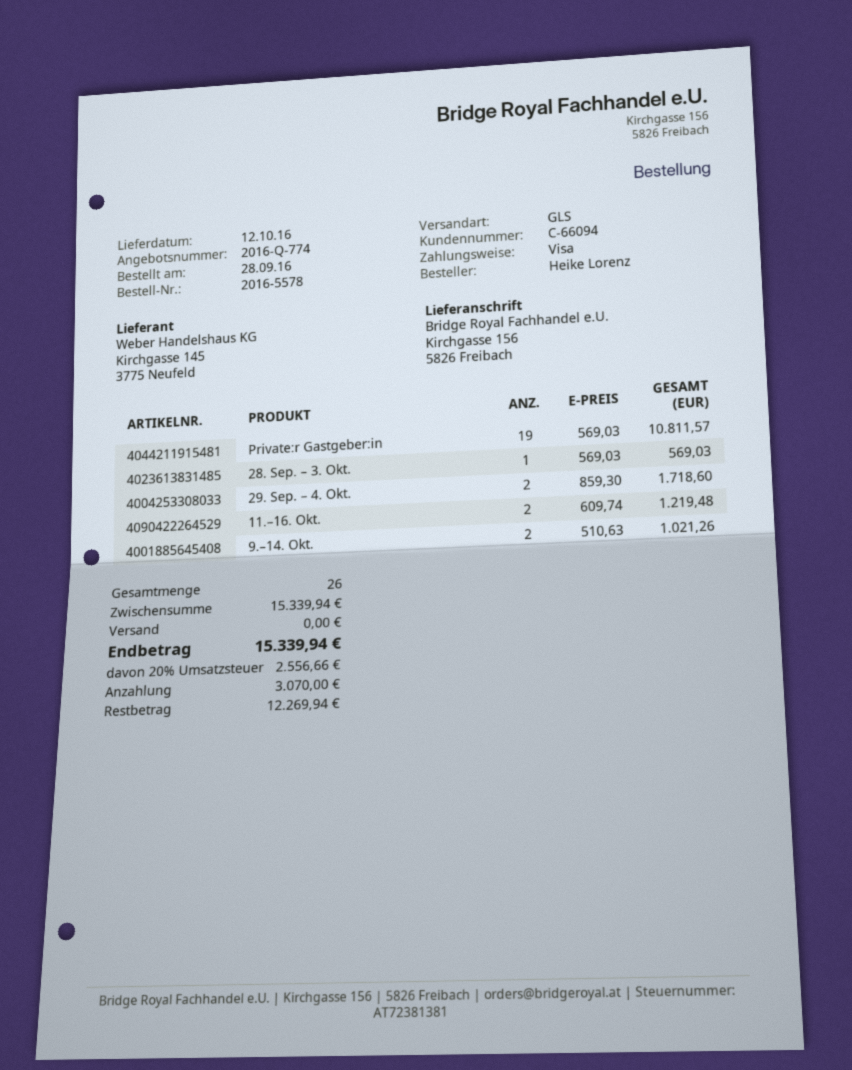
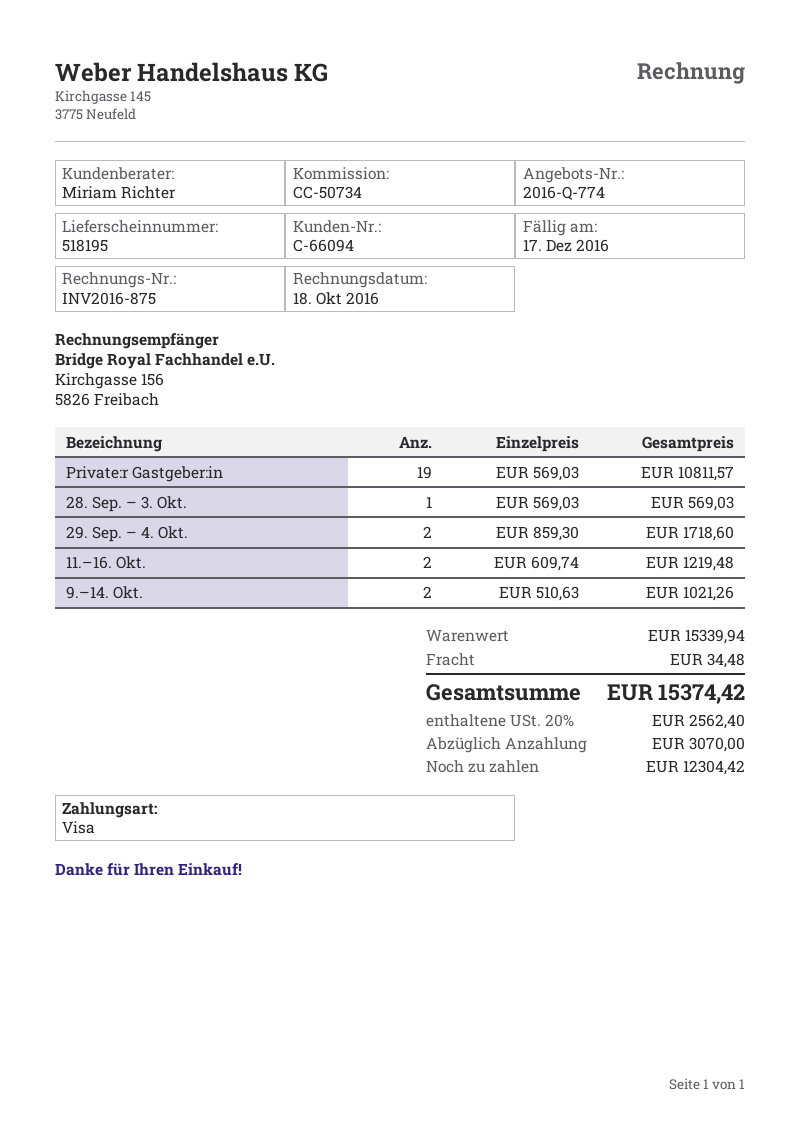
shipping: 0.00 -> 34.48
tax: 20% = 2556.66 -> 20% = 2562.40
total: 15339.94 -> 15374.42
balance: 12269.94 -> 12304.42

